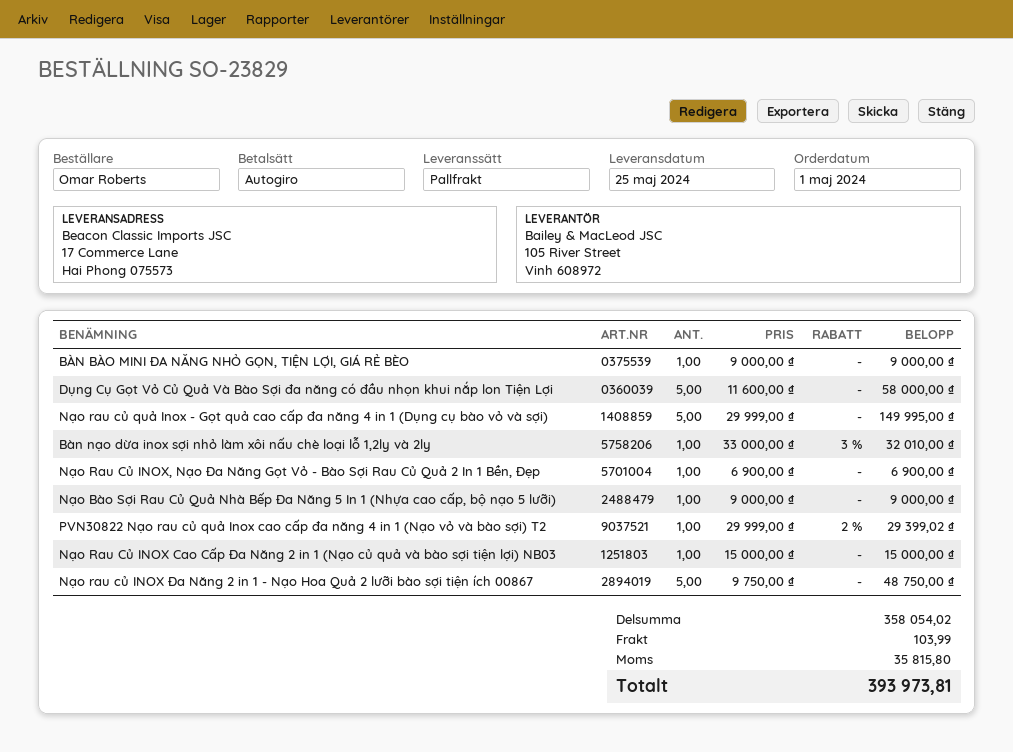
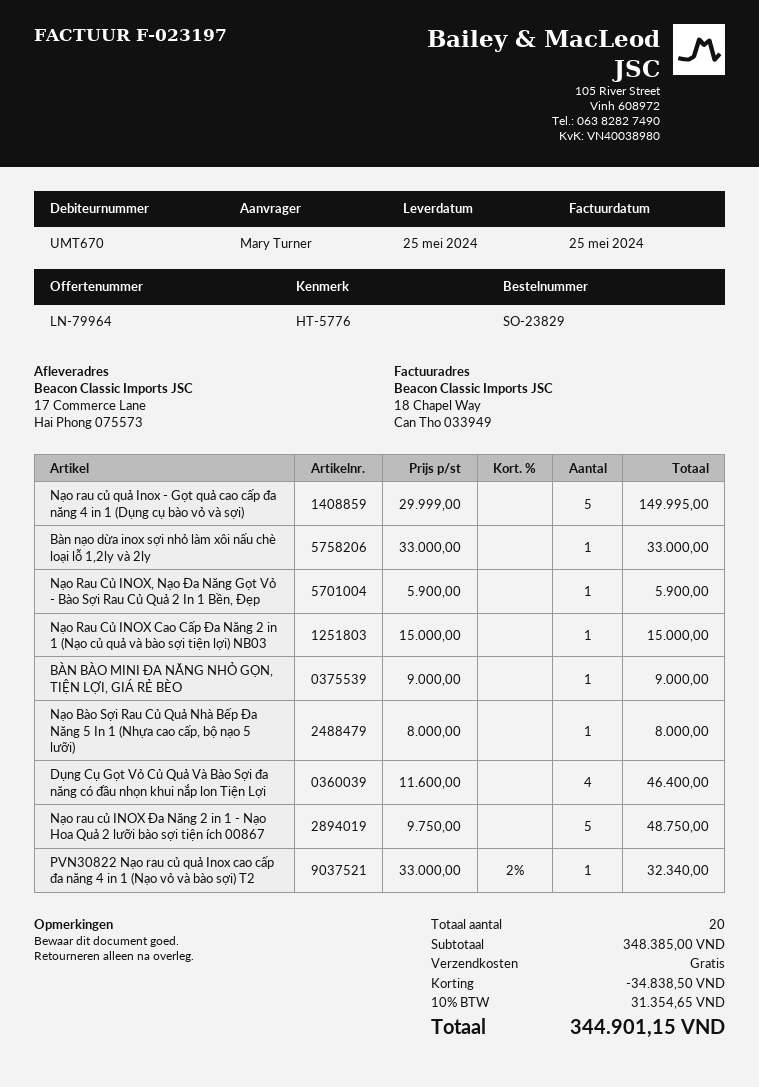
ordered by: Omar Roberts -> Mary Turner
Dụng Cụ Gọt Vỏ Củ Quả Và Bào Sợi đa năng có đầu nhọn khui nắp lon Tiện Lợi: 5 x 11600.00 = 58000.00 -> 4 x 11600.00 = 46400.00
Bàn nạo dừa inox sợi nhỏ làm xôi nấu chè loại lỗ 1,2ly và 2ly: 1 x 33000.00 - 3% = 32010.00 -> 1 x 33000.00 = 33000.00
Nạo Rau Củ INOX, Nạo Đa Năng Gọt Vỏ - Bào Sợi Rau Củ Quả 2 In 1 Bền, Đẹp: 1 x 6900.00 = 6900.00 -> 1 x 5900.00 = 5900.00
Nạo Bào Sợi Rau Củ Quả Nhà Bếp Đa Năng 5 In 1 (Nhựa cao cấp, bộ nạo 5 lưỡi): 1 x 9000.00 = 9000.00 -> 1 x 8000.00 = 8000.00
PVN30822 Nạo rau củ quả Inox cao cấp đa năng 4 in 1 (Nạo vỏ và bào sợi) T2: 1 x 29999.00 - 2% = 29399.02 -> 1 x 33000.00 - 2% = 32340.00
subtotal: 358054.02 -> 348385.00
discount: none -> 34838.50
shipping: 103.99 -> 0.00
tax: 35815.80 -> 31354.65
total: 393973.81 -> 344901.15

